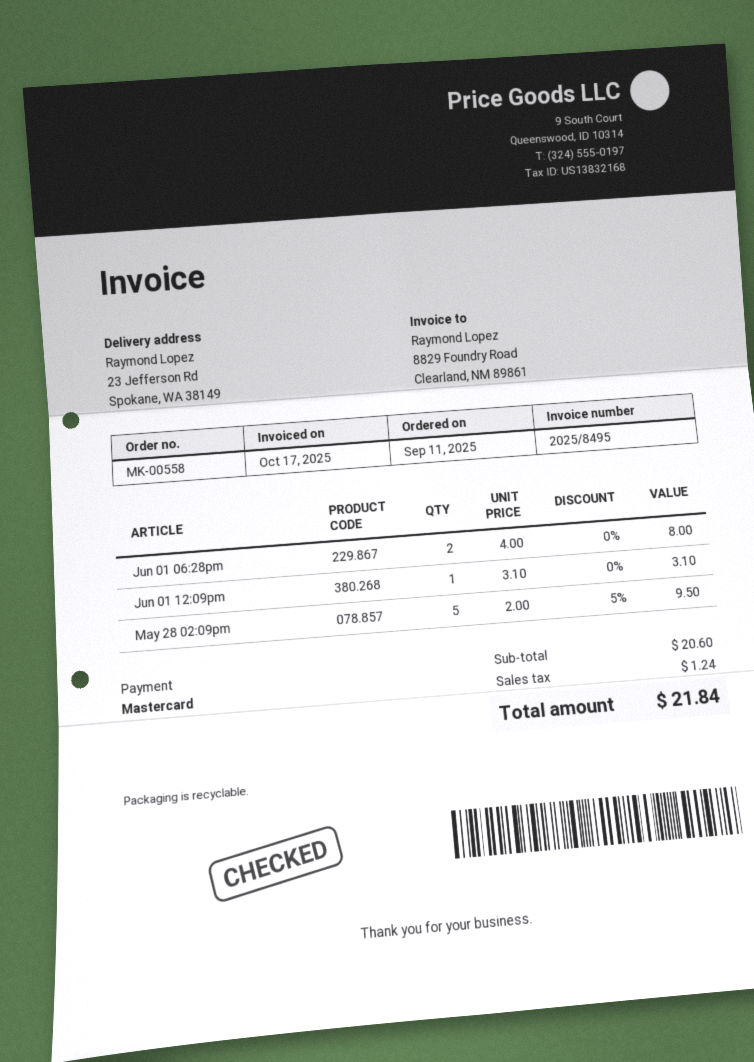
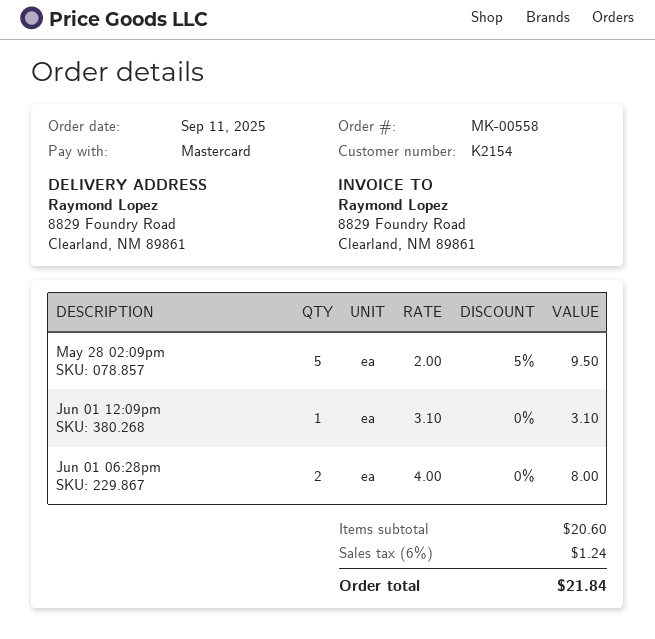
ship to: 23 Jefferson Rd, Spokane, WA 38149 -> 8829 Foundry Road, Clearland, NM 89861

